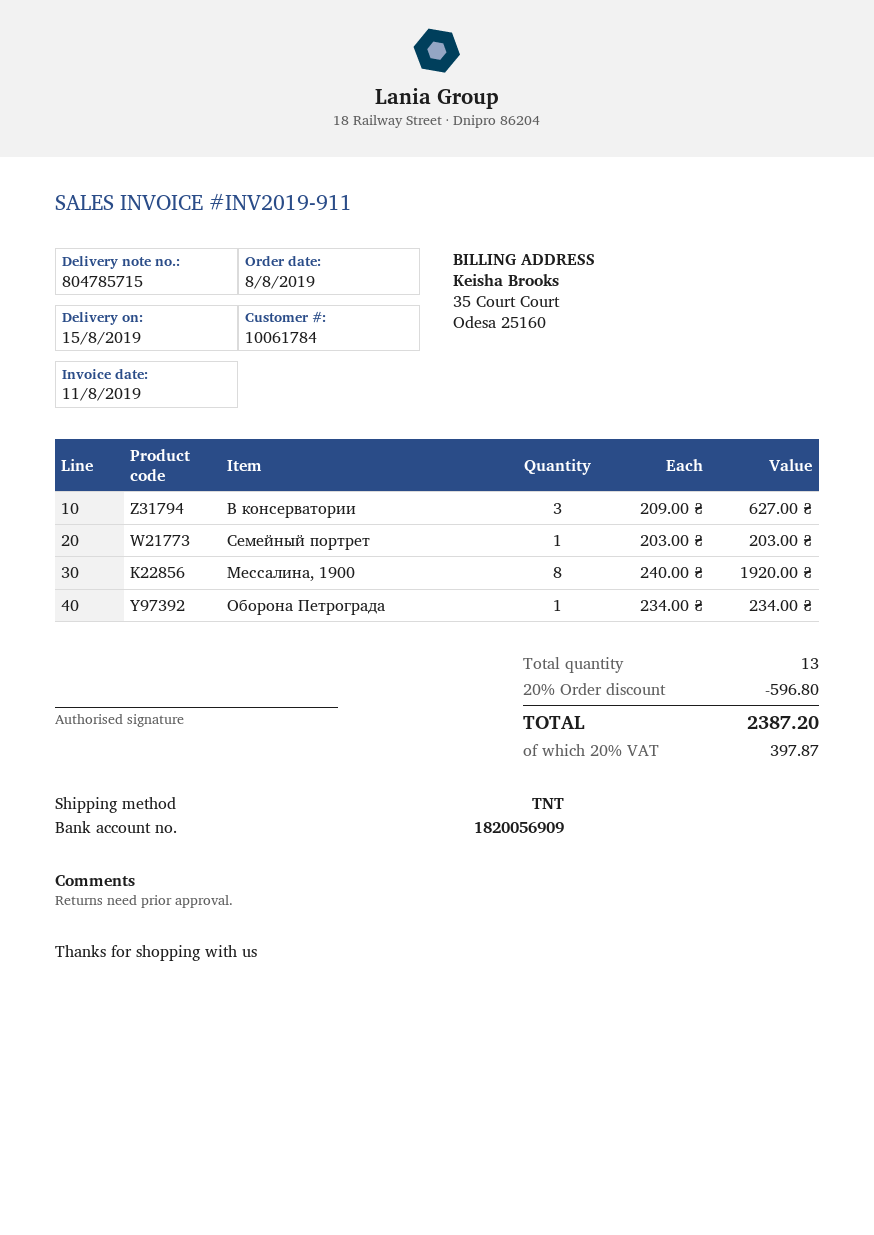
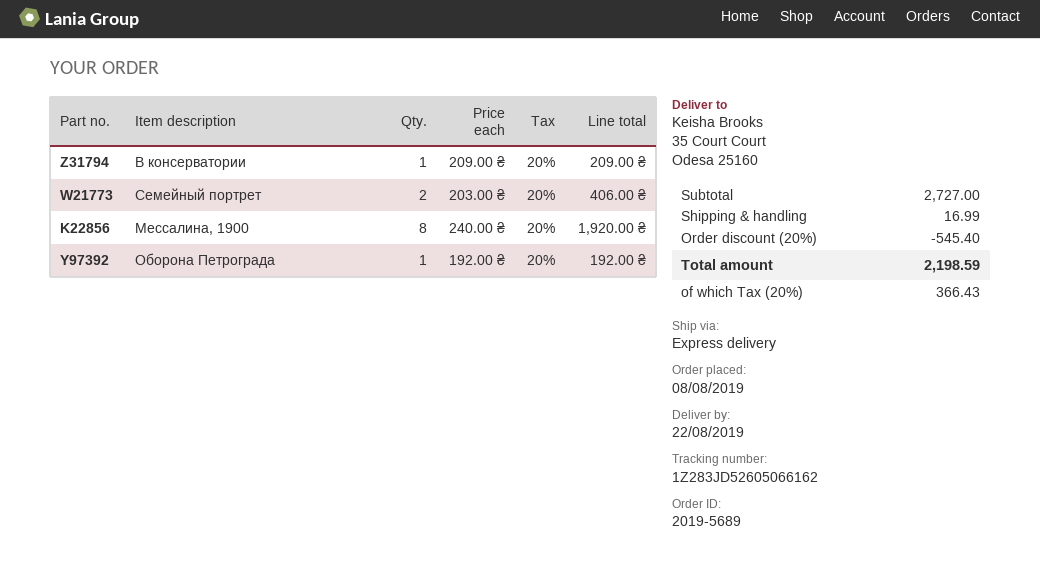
delivery date: 2019-08-15 -> 2019-08-22
shipping method: TNT -> express
В консерватории: 3 x 209.00 = 627.00 -> 1 x 209.00 = 209.00
Семейный портрет: 1 x 203.00 = 203.00 -> 2 x 203.00 = 406.00
Оборона Петрограда: 1 x 234.00 = 234.00 -> 1 x 192.00 = 192.00
discount: 20% = 596.80 -> 20% = 545.40
shipping: none -> 16.99
tax: 20% = 397.87 -> 20% = 366.43
total: 2387.20 -> 2198.59

